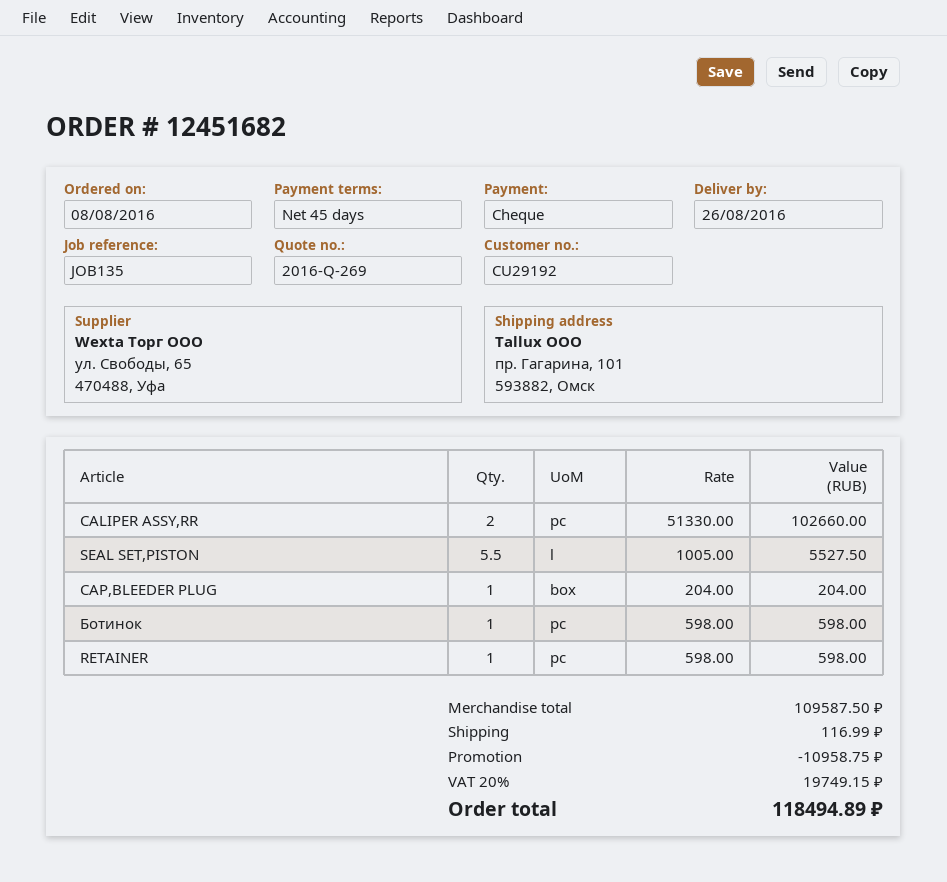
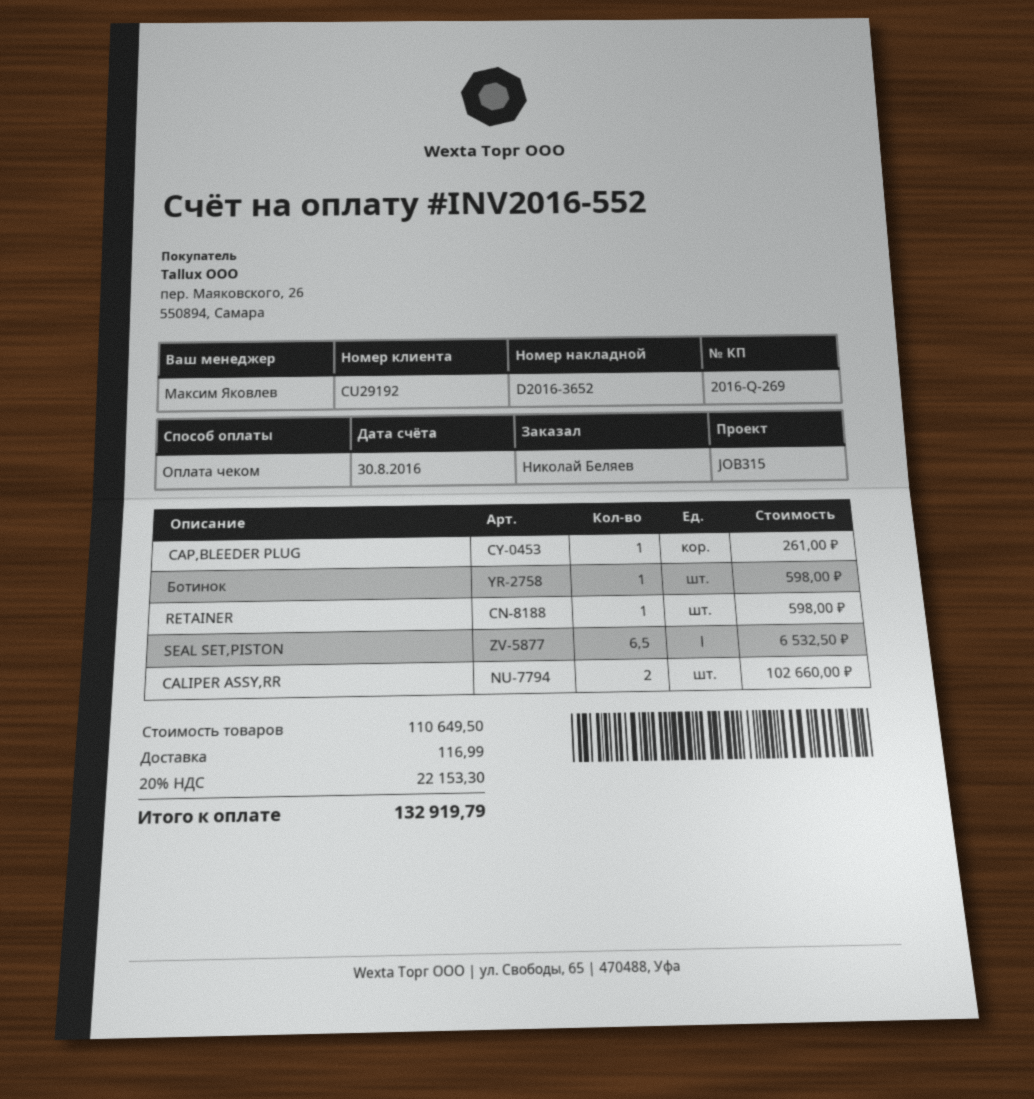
reference: JOB135 -> JOB315
SEAL SET,PISTON: 5.5 for 5527.50 -> 6.5 for 6532.50
CAP,BLEEDER PLUG: 1 for 204.00 -> 1 for 261.00
subtotal: 109587.50 -> 110649.50
discount: 10958.75 -> none
tax: 20% = 19749.15 -> 20% = 22153.30
total: 118494.89 -> 132919.79

